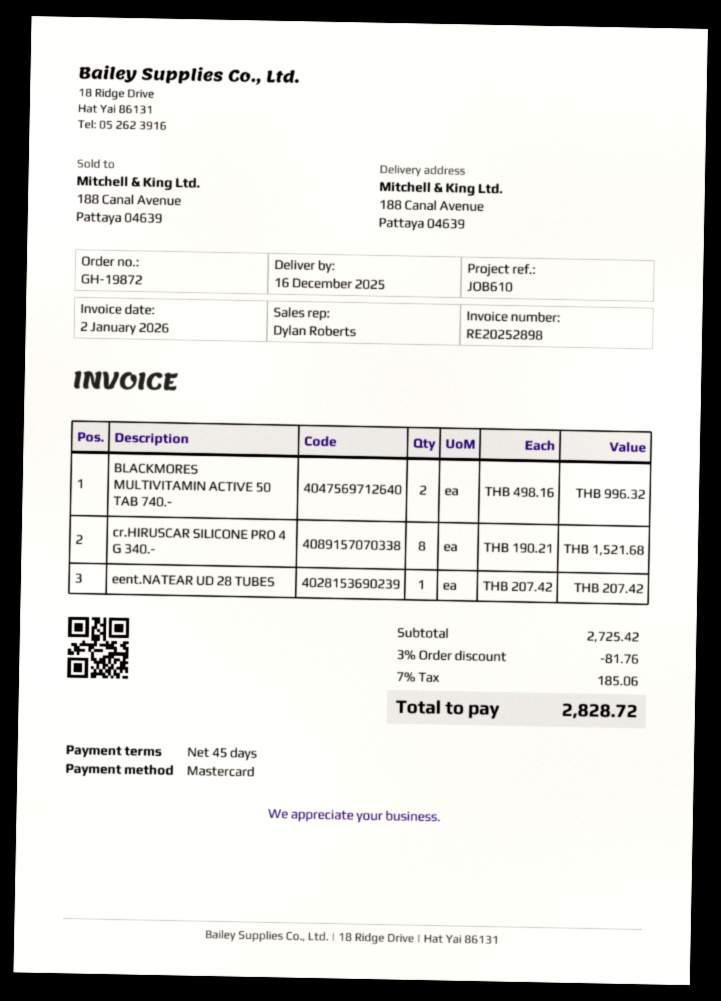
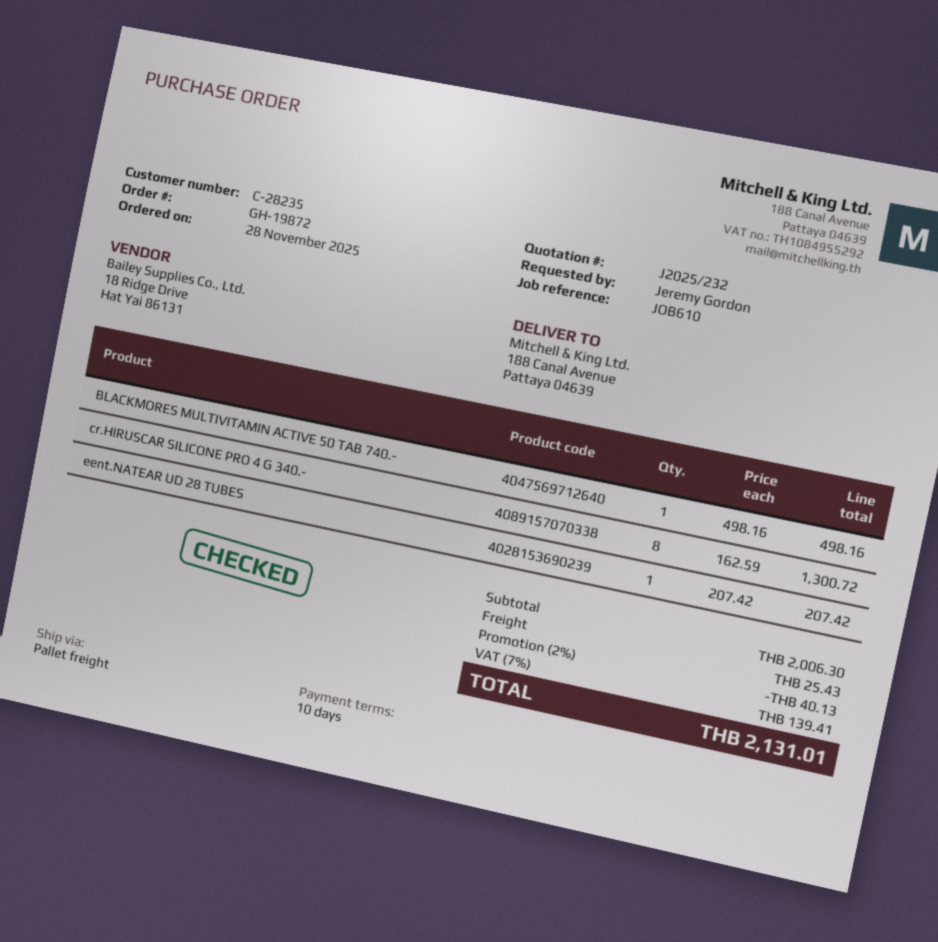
payment terms: 45 days -> 10 days
BLACKMORES MULTIVITAMIN ACTIVE 50 TAB 740.-: 2 x 498.16 = 996.32 -> 1 x 498.16 = 498.16
cr.HIRUSCAR SILICONE PRO 4 G 340.-: 8 x 190.21 = 1521.68 -> 8 x 162.59 = 1300.72
subtotal: 2725.42 -> 2006.30
discount: 3% = 81.76 -> 2% = 40.13
shipping: none -> 25.43
tax: 7% = 185.06 -> 7% = 139.41
total: 2828.72 -> 2131.01

